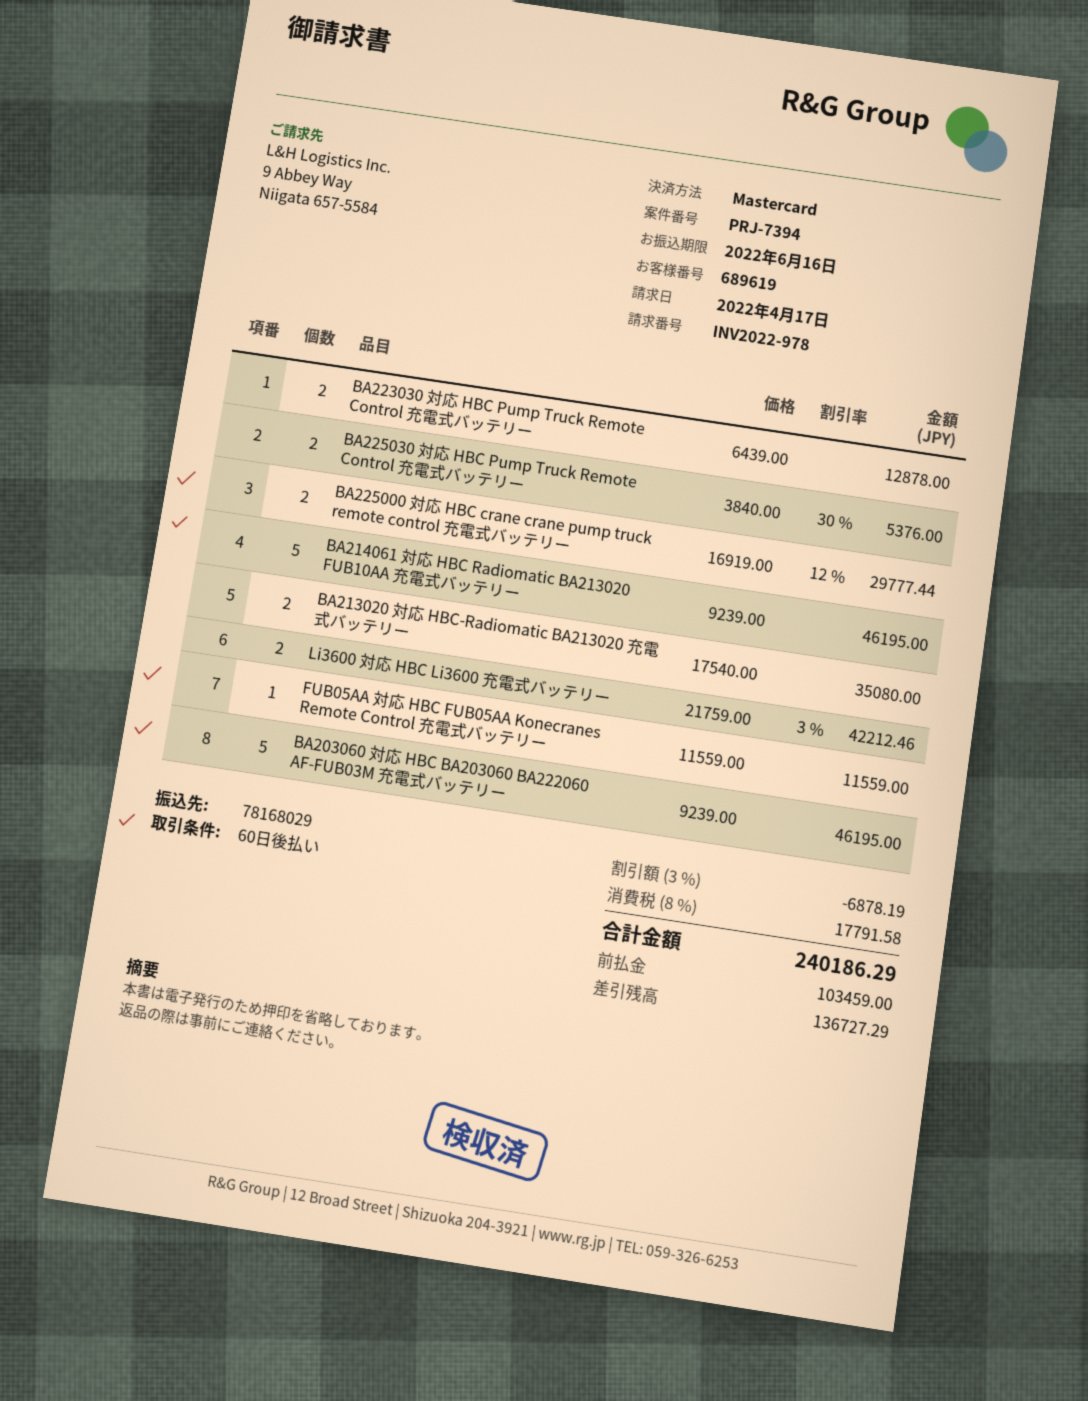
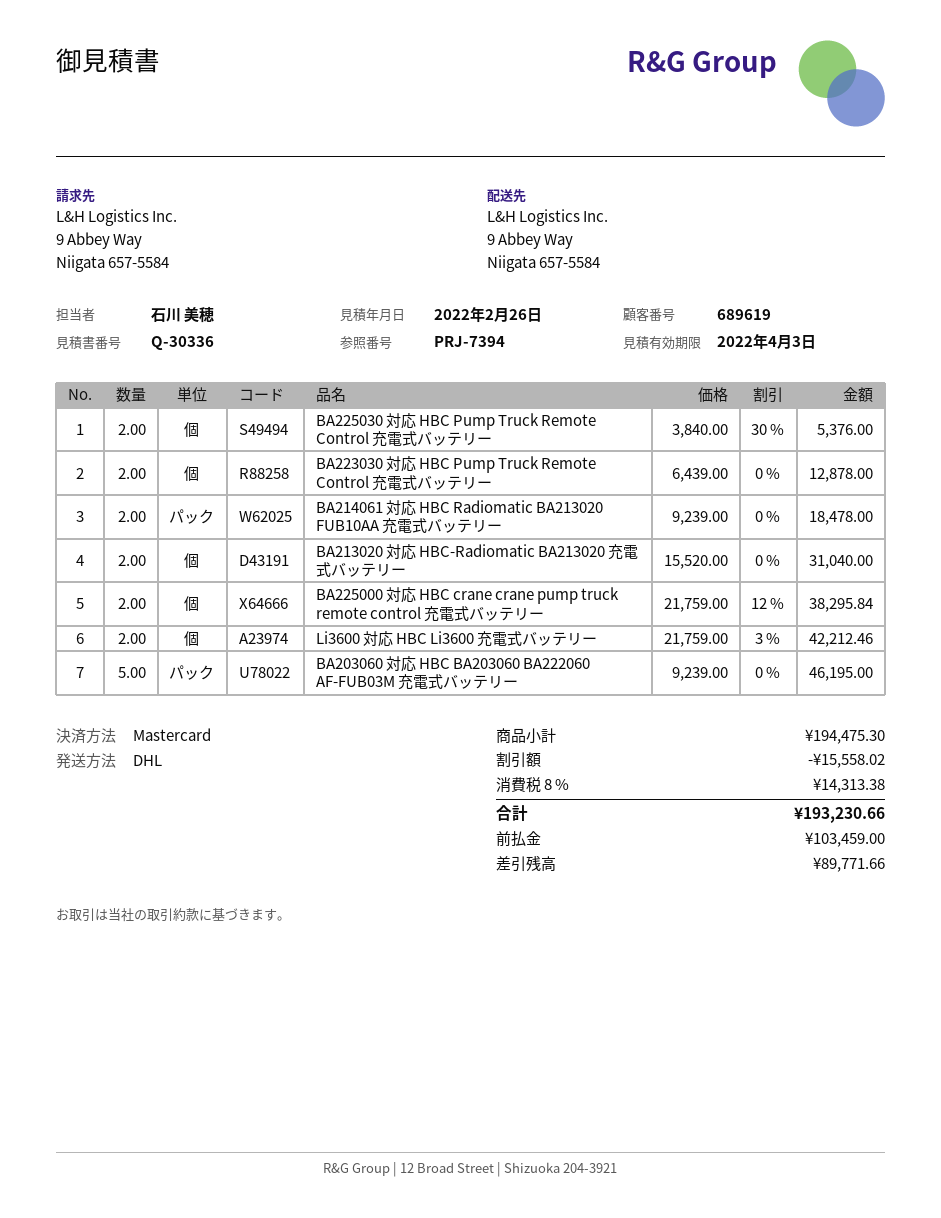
BA225000 対応 HBC crane crane pump truck remote control 充電式バッテリー: 2 x 16919.00 - 12% = 29777.44 -> 2 x 21759.00 - 12% = 38295.84
BA214061 対応 HBC Radiomatic BA213020 FUB10AA 充電式バッテリー: 5 x 9239.00 = 46195.00 -> 2 x 9239.00 = 18478.00
BA213020 対応 HBC-Radiomatic BA213020 充電式バッテリー: 2 x 17540.00 = 35080.00 -> 2 x 15520.00 = 31040.00
FUB05AA 対応 HBC FUB05AA Konecranes Remote Control 充電式バッテリー: 1 x 11559.00 = 11559.00 -> none
discount: 6878.19 -> 15558.02
tax: 8% = 17791.58 -> 8% = 14313.38
total: 240186.29 -> 193230.66
balance: 136727.29 -> 89771.66

